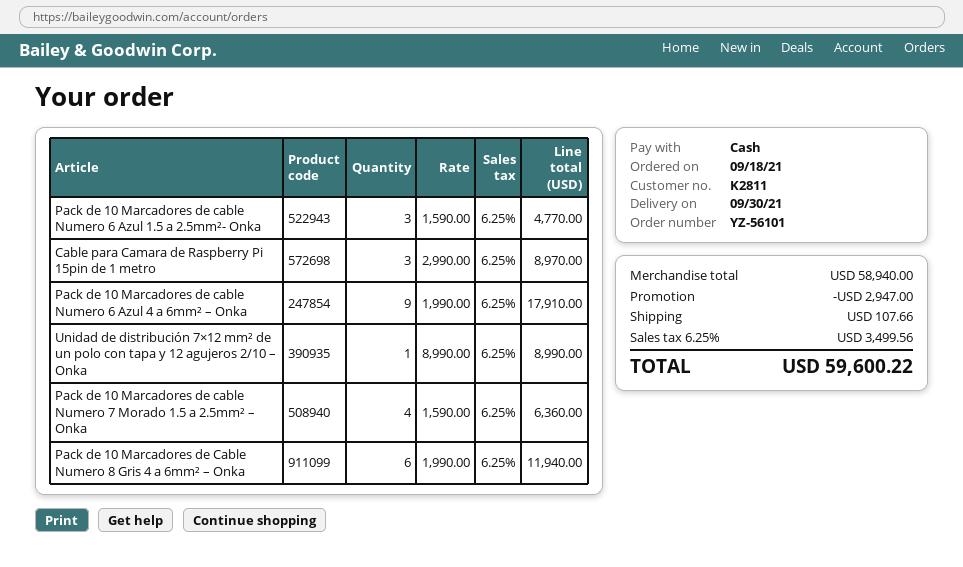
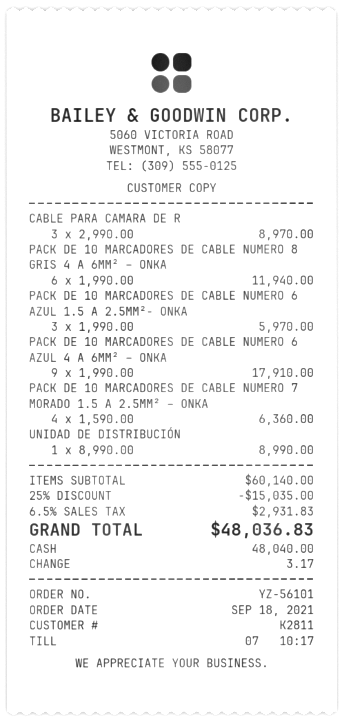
Pack de 10 Marcadores de cable Numero 6 Azul 1.5 a 2.5mm²- Onka: 3 x 1590.00 = 4770.00 -> 3 x 1990.00 = 5970.00
subtotal: 58940.00 -> 60140.00
discount: 2947.00 -> 15035.00
shipping: 107.66 -> none
tax: 6.25% = 3499.56 -> 6.5% = 2931.83
total: 59600.22 -> 48036.83

